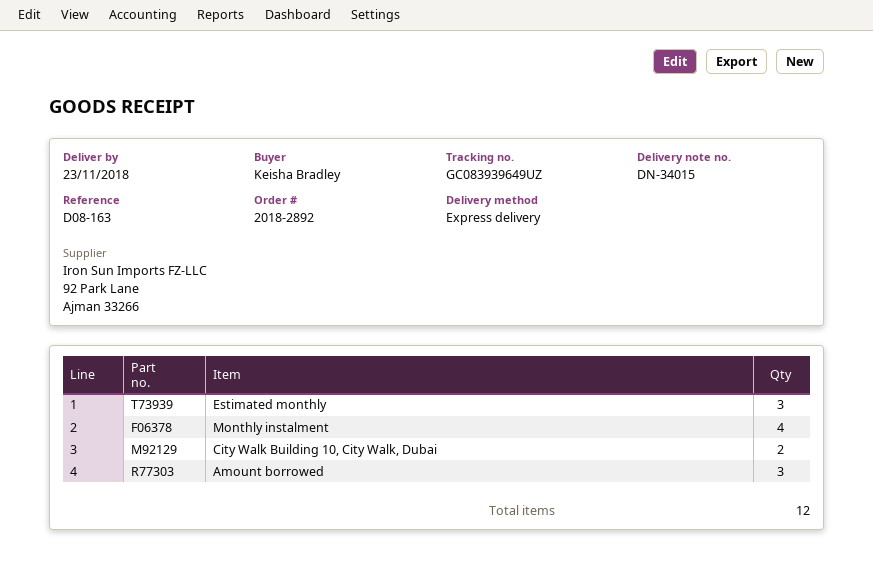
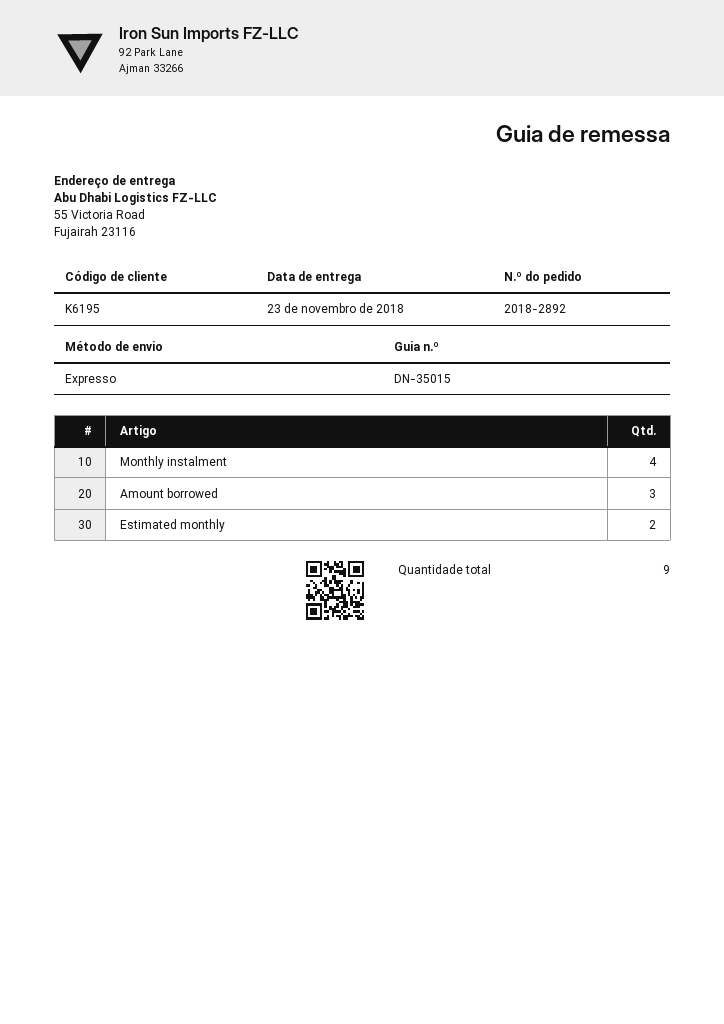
delivery note number: DN-34015 -> DN-35015
Estimated monthly: 3 -> 2
City Walk Building 10, City Walk, Dubai: 2 -> none
total quantity: 12 -> 9

